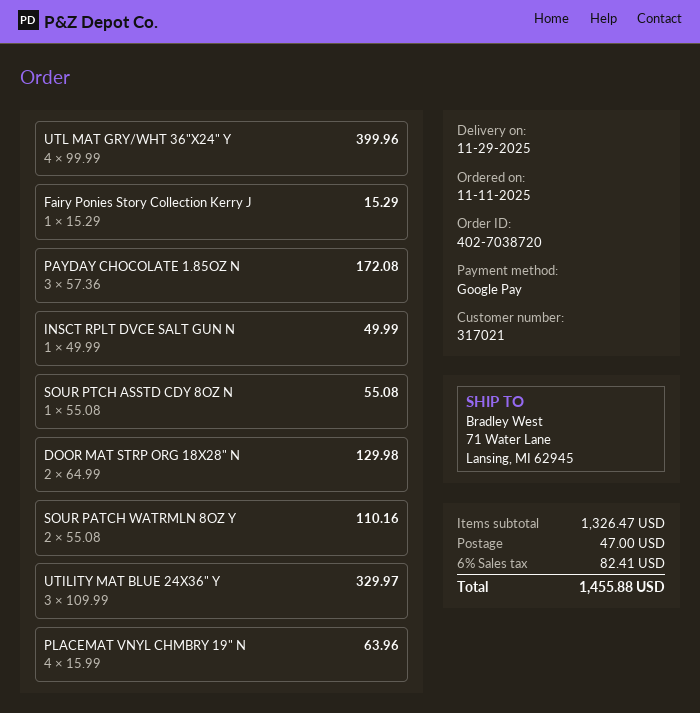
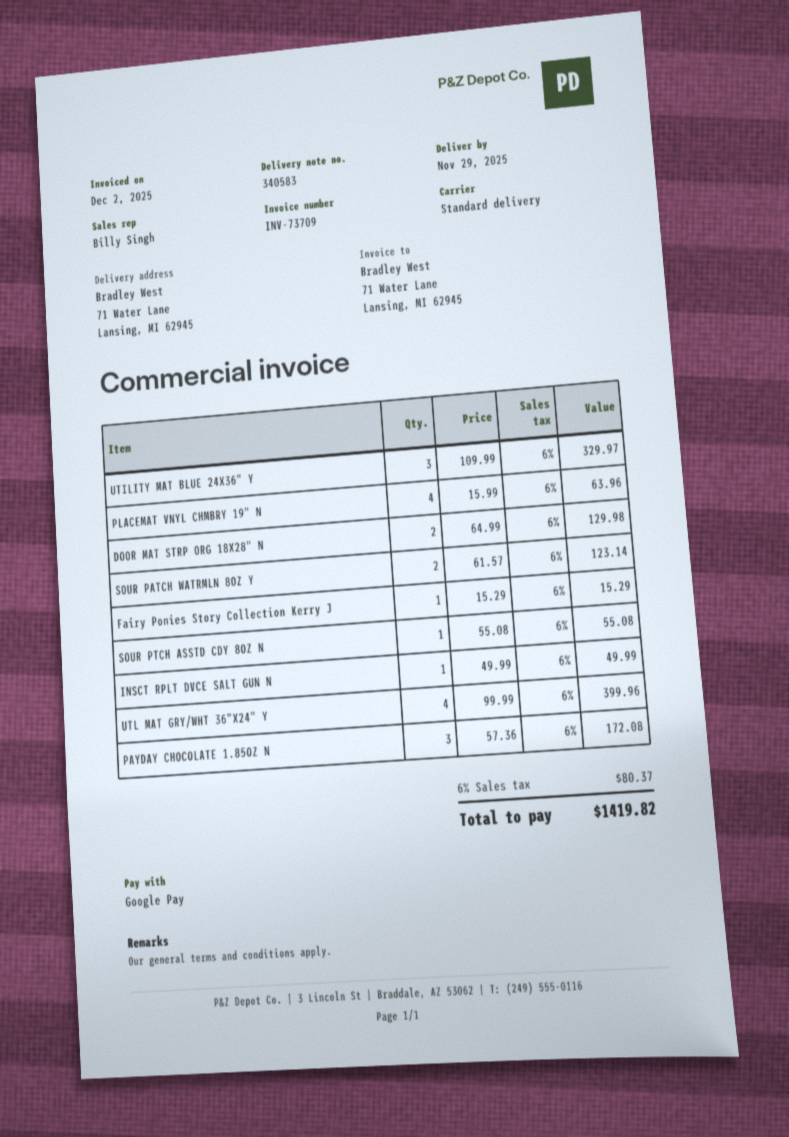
SOUR PATCH WATRMLN 8OZ Y: 2 x 55.08 = 110.16 -> 2 x 61.57 = 123.14
shipping: 47.00 -> none
tax: 6% = 82.41 -> 6% = 80.37
total: 1455.88 -> 1419.82

